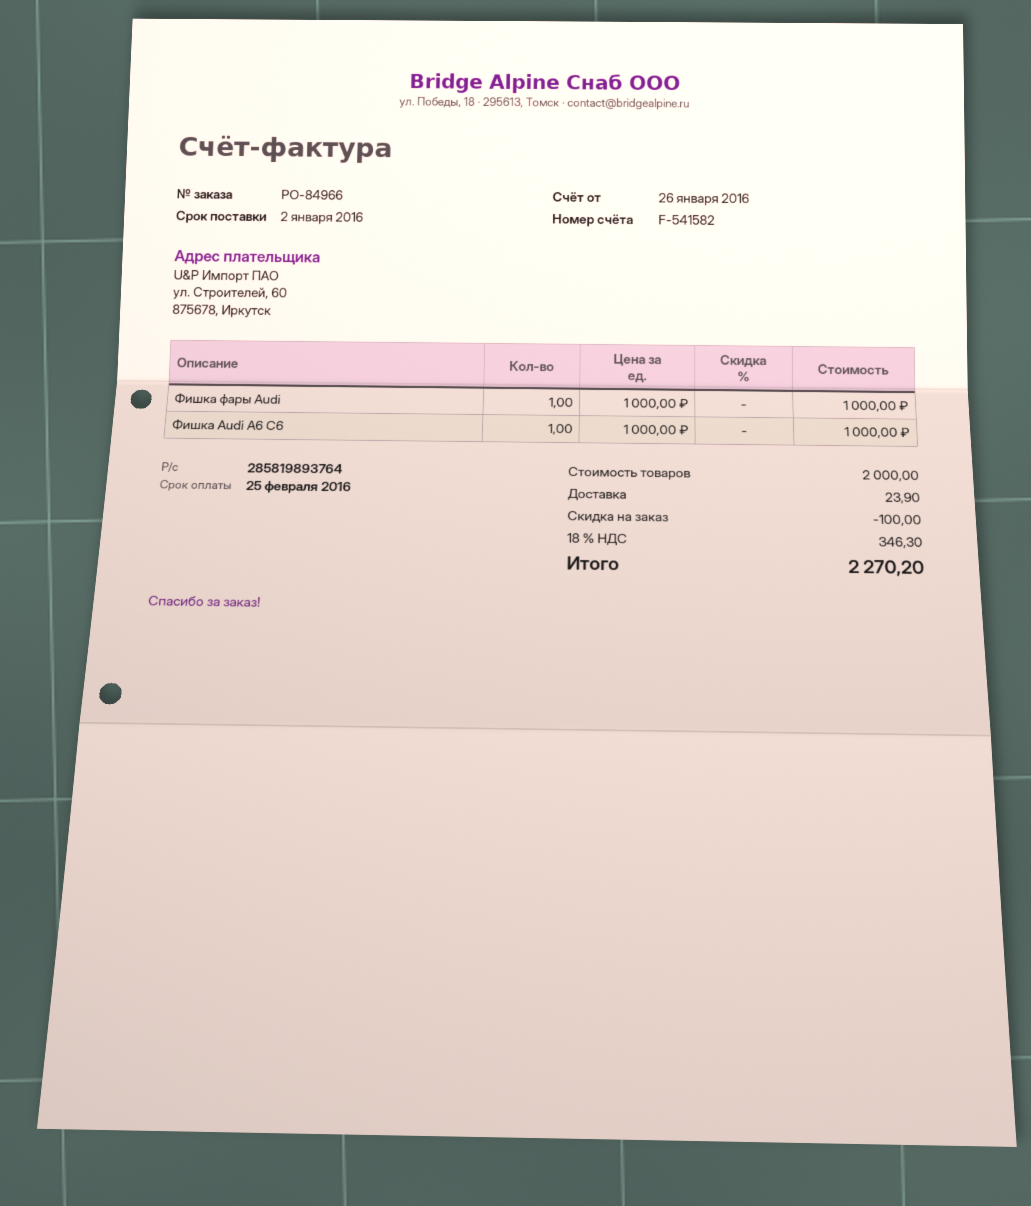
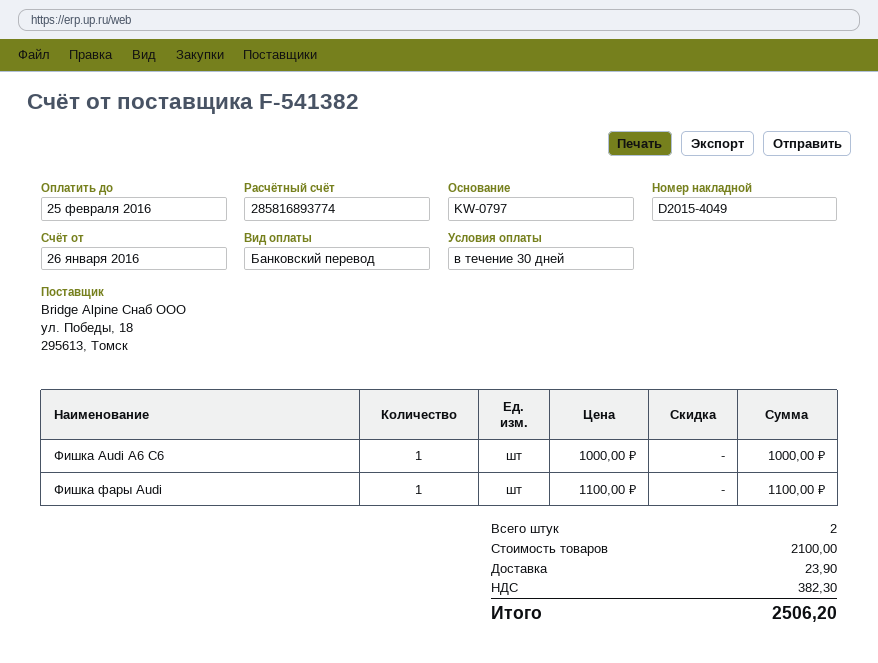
invoice number: F-541582 -> F-541382
bank account: 285819893764 -> 285816893774
Фишка фары Audi: 1 x 1000.00 = 1000.00 -> 1 x 1100.00 = 1100.00
subtotal: 2000.00 -> 2100.00
discount: 100.00 -> none
tax: 346.30 -> 382.30
total: 2270.20 -> 2506.20

